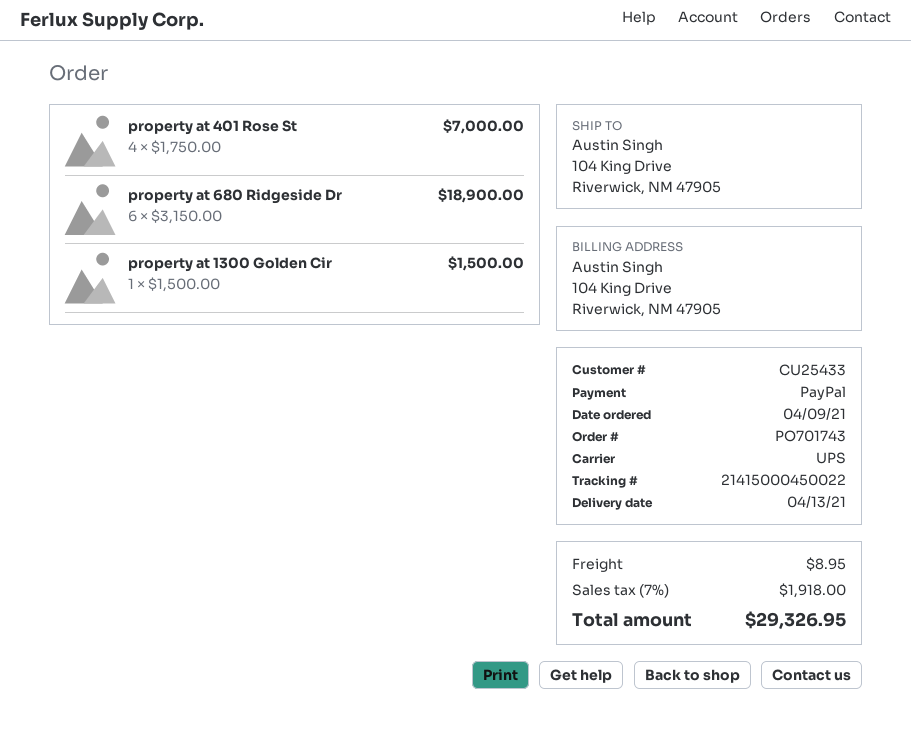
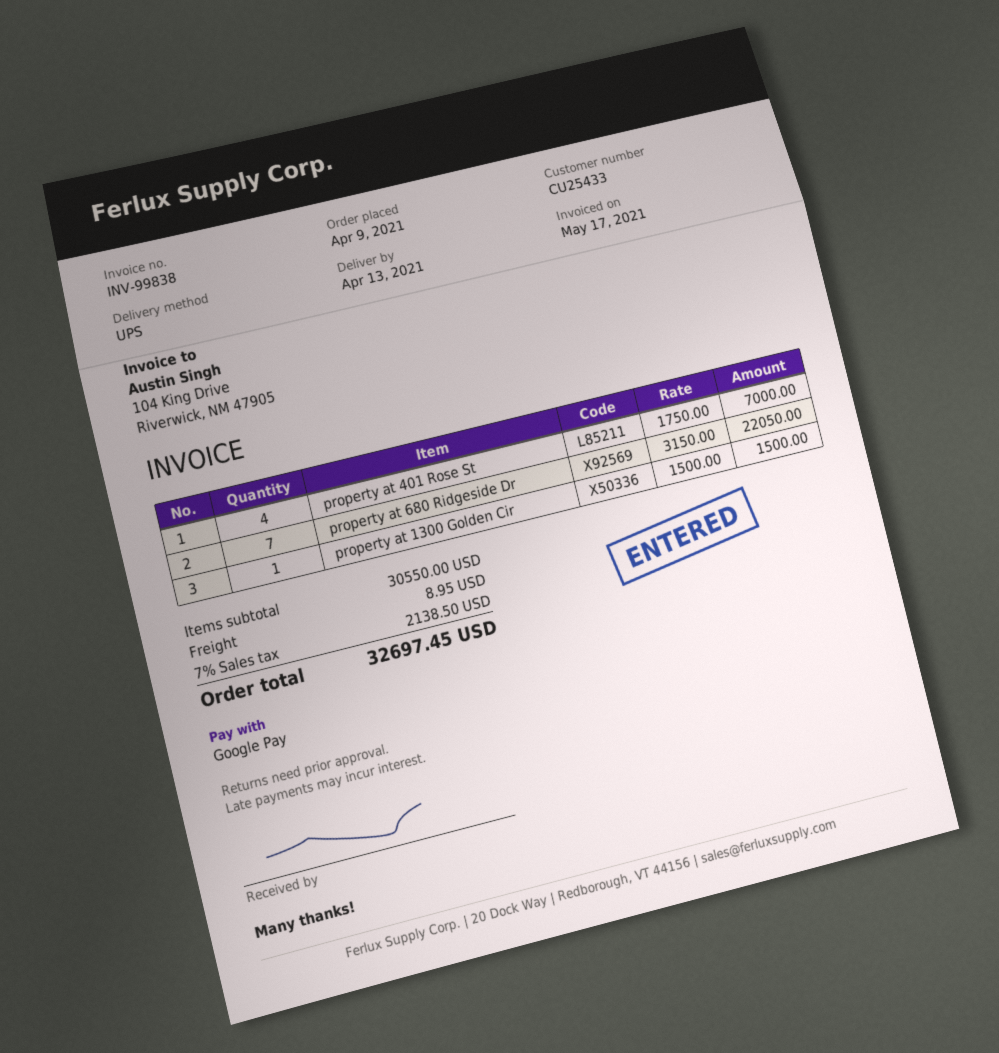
payment method: PayPal -> Google Pay
property at 680 Ridgeside Dr: 6 x 3150.00 = 18900.00 -> 7 x 3150.00 = 22050.00
tax: 7% = 1918.00 -> 7% = 2138.50
total: 29326.95 -> 32697.45

